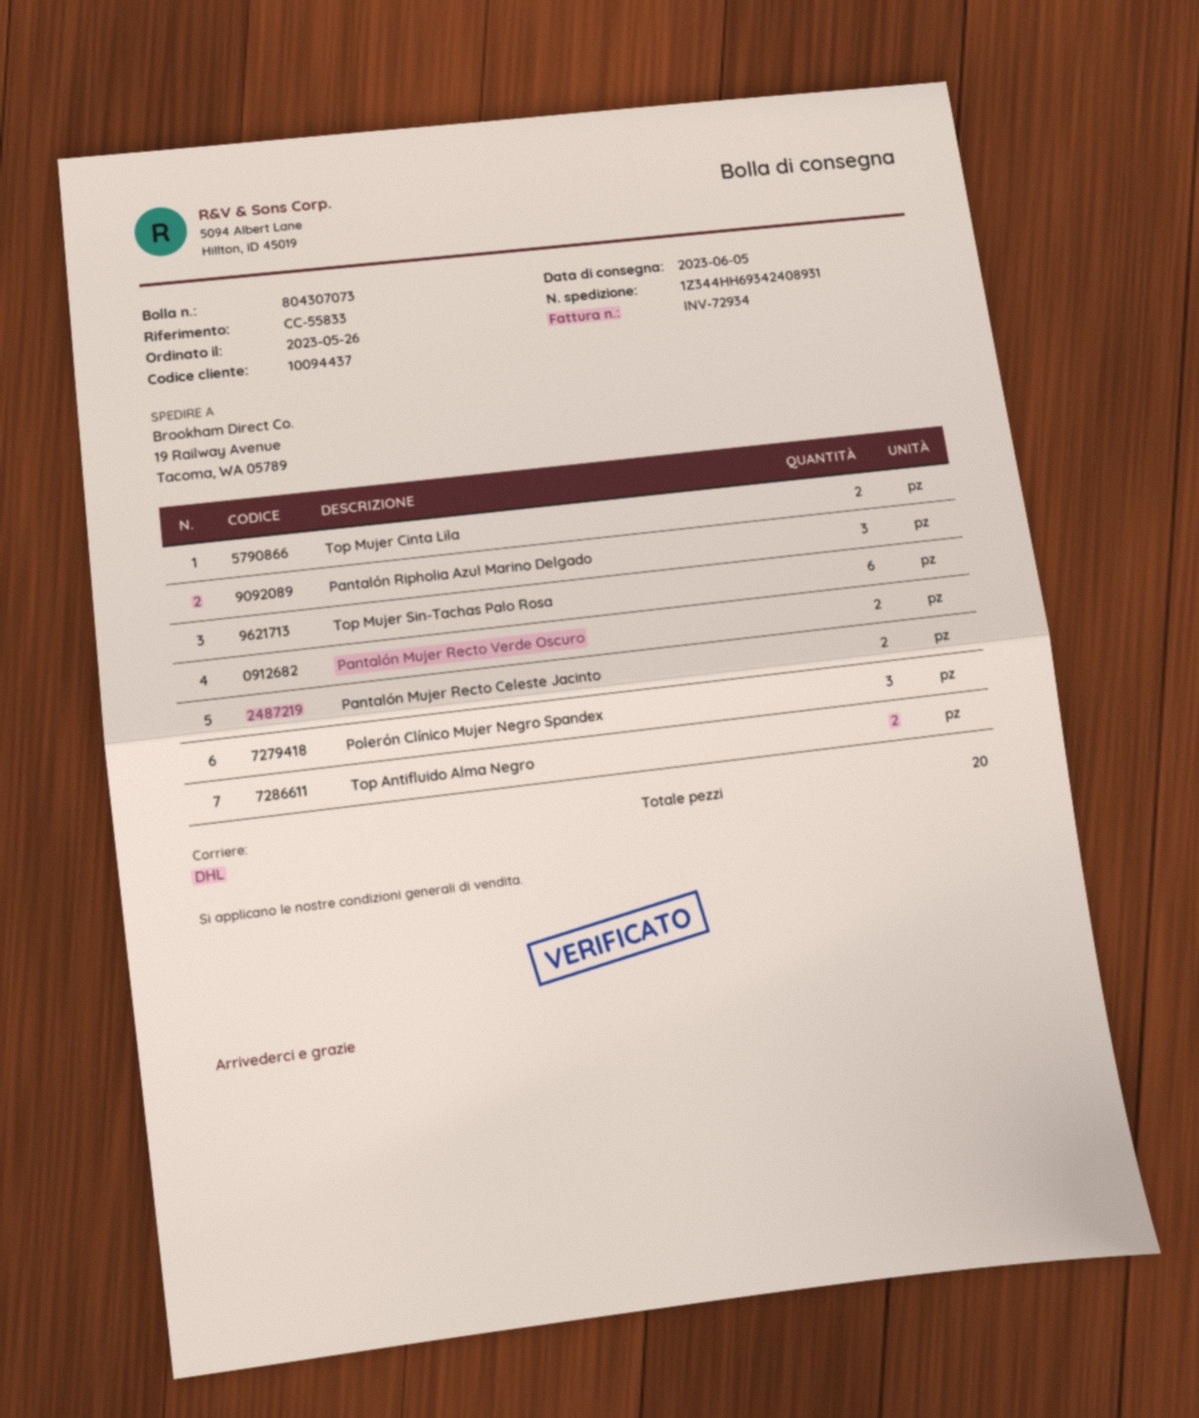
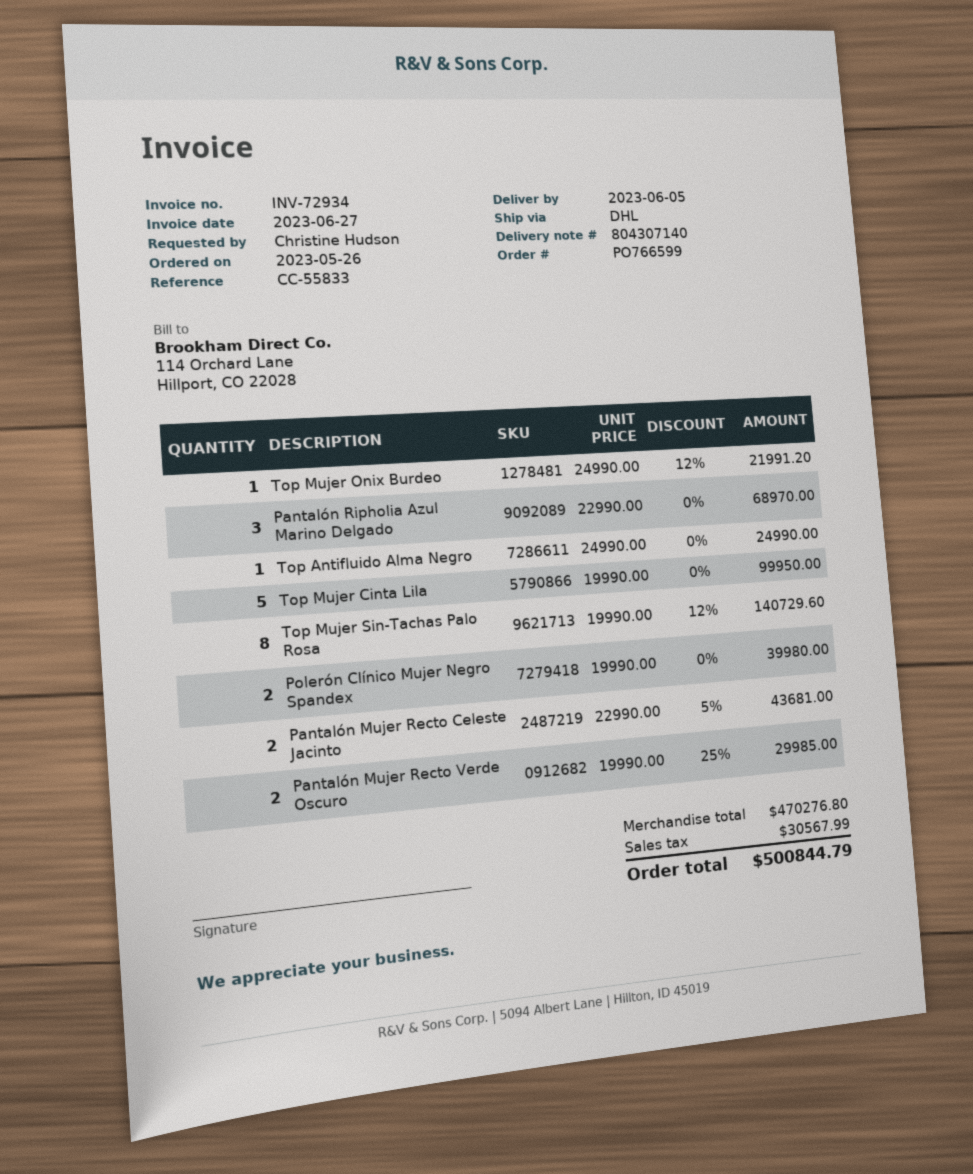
delivery note number: 804307073 -> 804307140
Top Mujer Cinta Lila: 2 -> 5
Top Mujer Sin-Tachas Palo Rosa: 6 -> 8
Polerón Clínico Mujer Negro Spandex: 3 -> 2
Top Antifluido Alma Negro: 2 -> 1
Top Mujer Onix Burdeo: none -> 1

